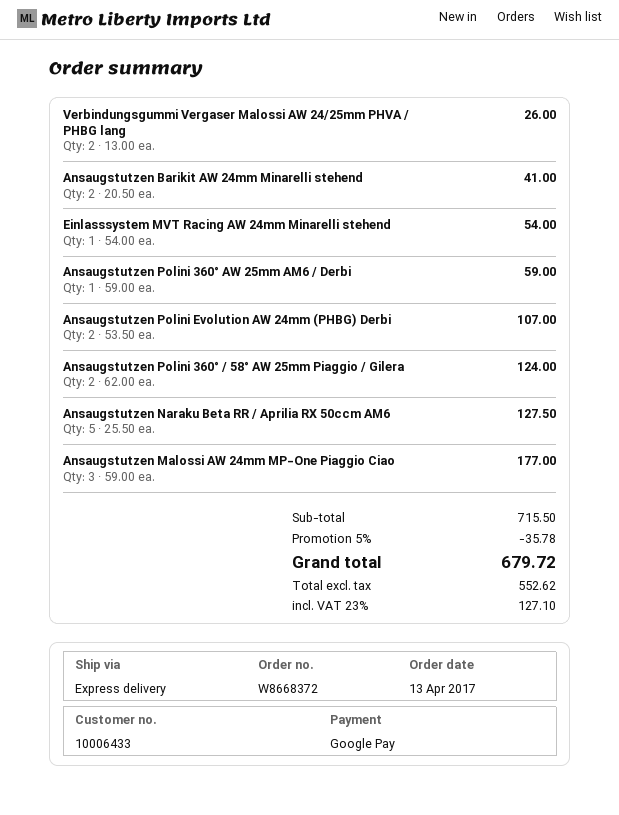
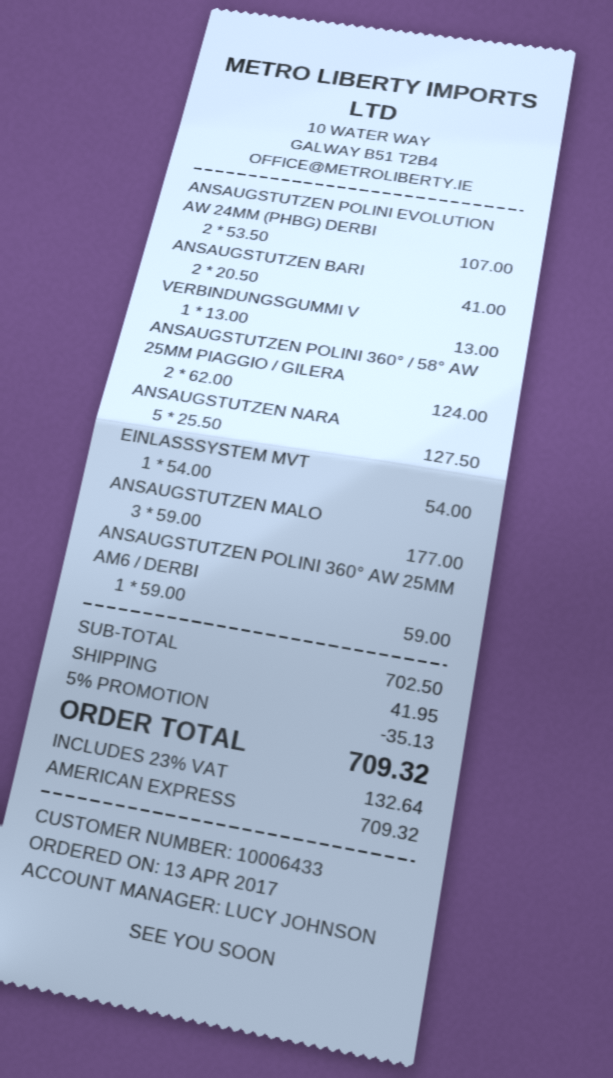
payment method: Google Pay -> American Express
Verbindungsgummi Vergaser Malossi AW 24/25mm PHVA / PHBG lang: 2 x 13.00 = 26.00 -> 1 x 13.00 = 13.00
subtotal: 715.50 -> 702.50
discount: 5% = 35.78 -> 5% = 35.13
shipping: none -> 41.95
tax: 23% = 127.10 -> 23% = 132.64
total: 679.72 -> 709.32

